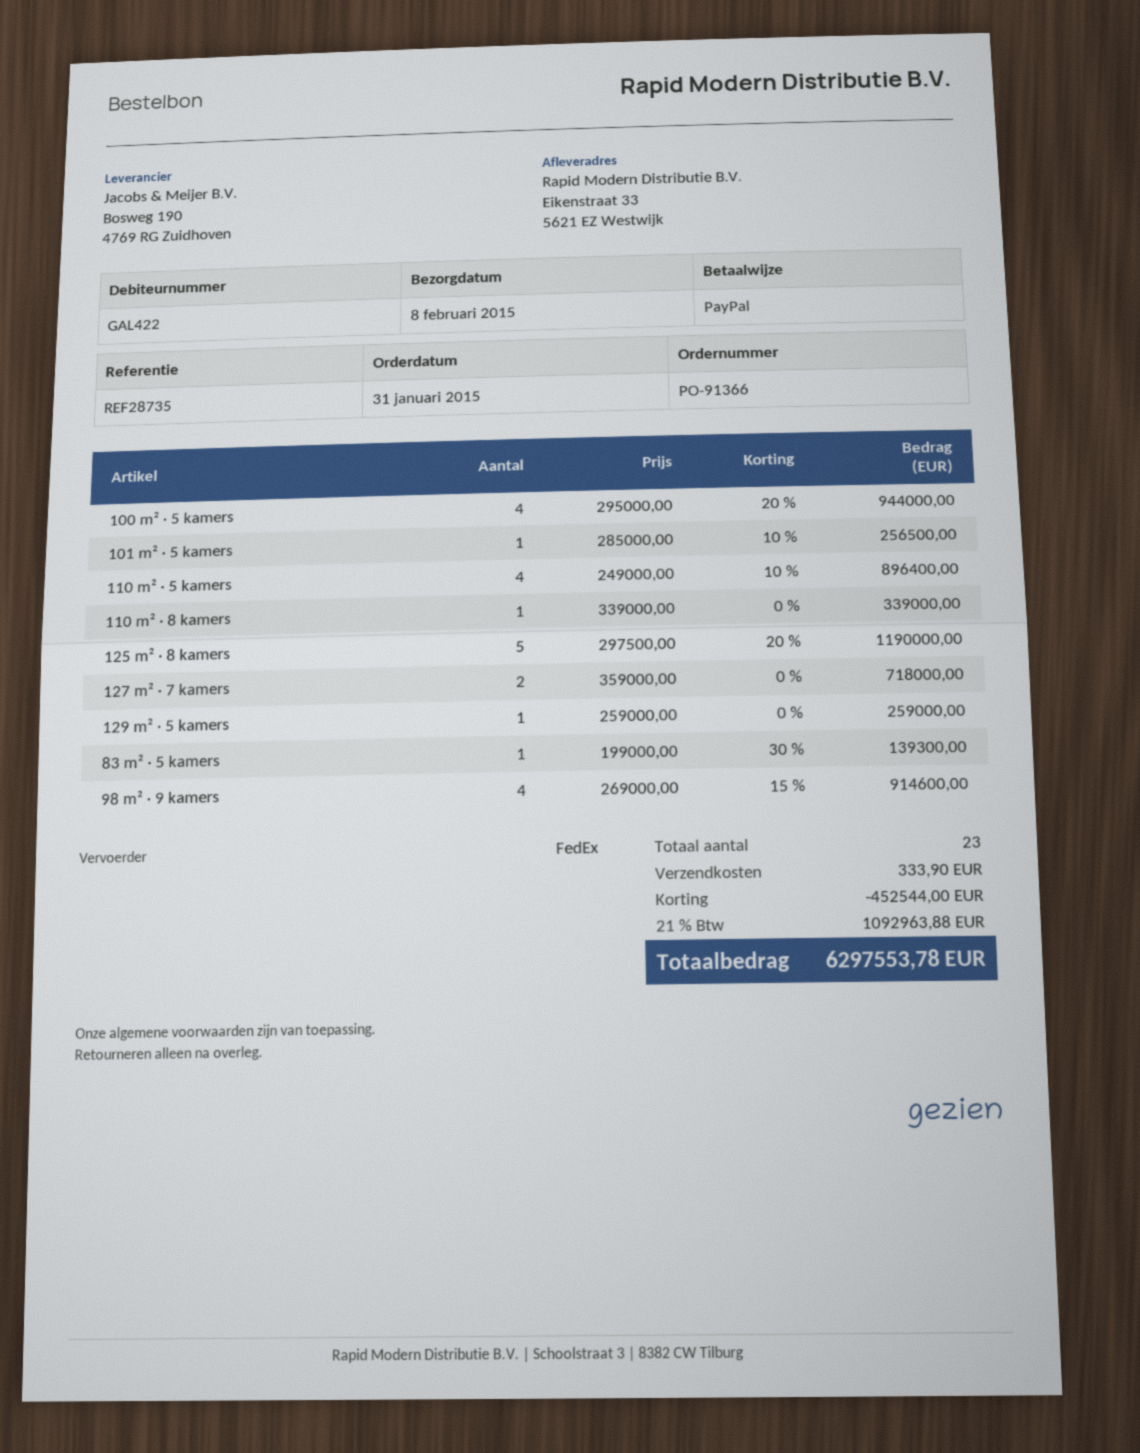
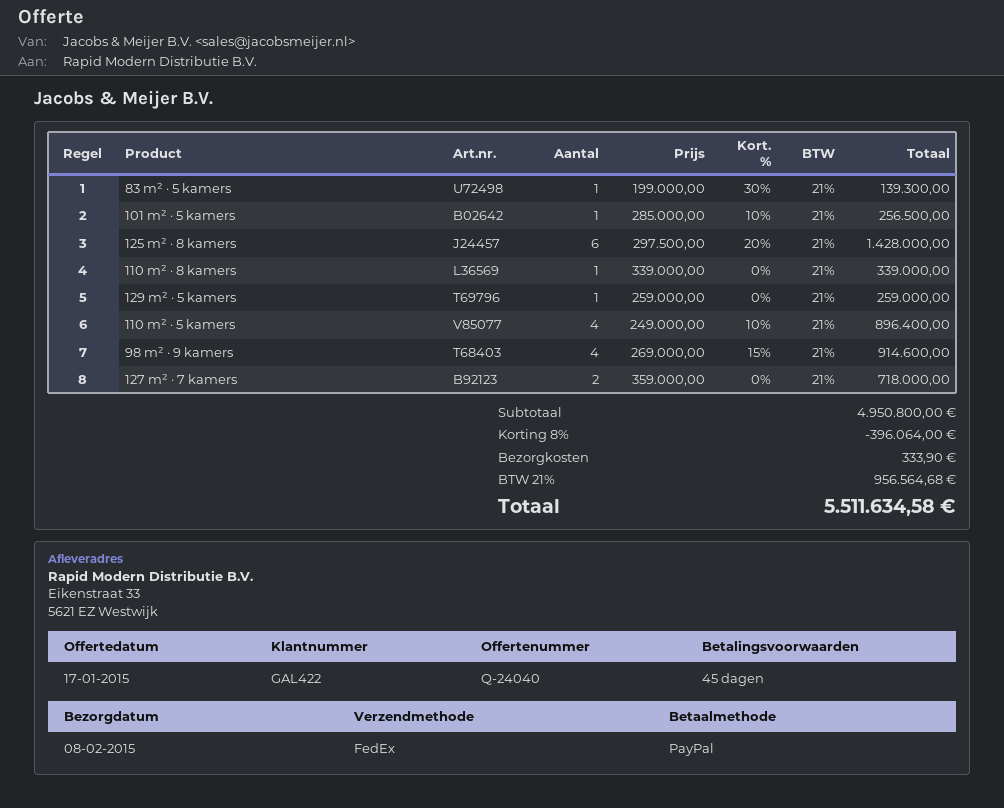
100 m² · 5 kamers: 4 x 295000.00 - 20% = 944000.00 -> none
125 m² · 8 kamers: 5 x 297500.00 - 20% = 1190000.00 -> 6 x 297500.00 - 20% = 1428000.00
discount: 452544.00 -> 396064.00
tax: 21% = 1092963.88 -> 21% = 956564.68
total: 6297553.78 -> 5511634.58

